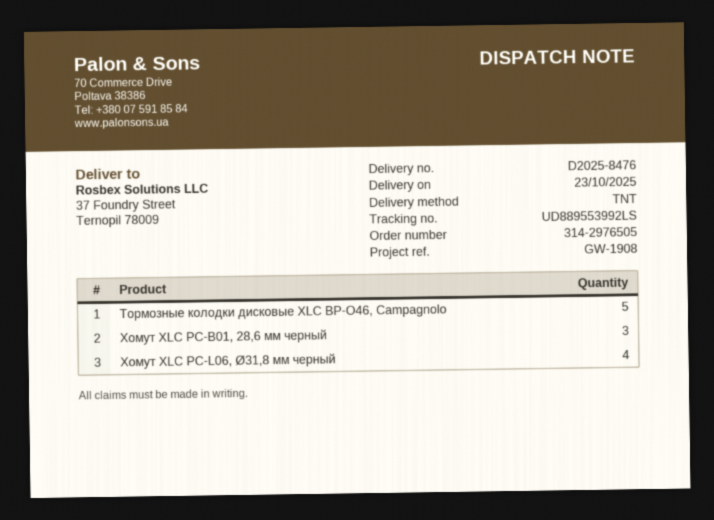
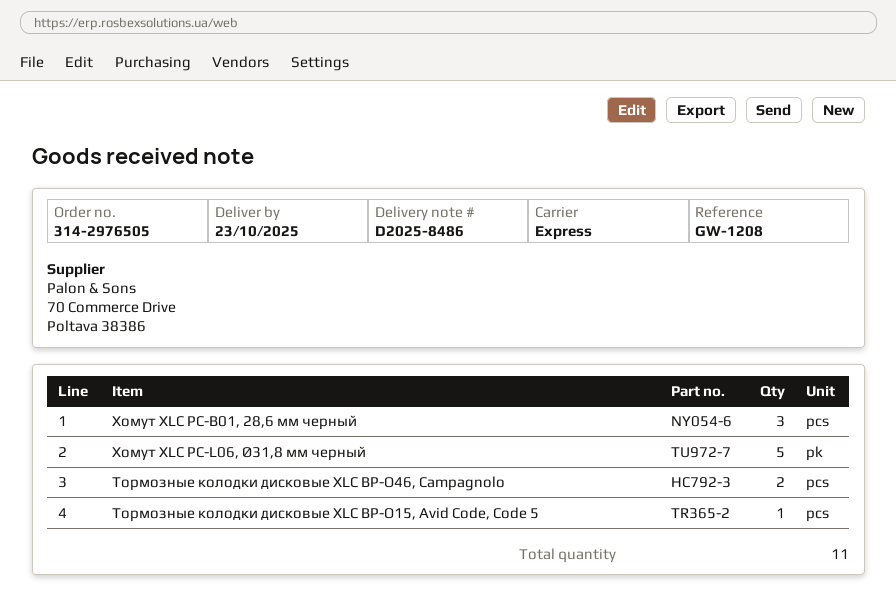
delivery note number: D2025-8476 -> D2025-8486
reference: GW-1908 -> GW-1208
shipping method: TNT -> express
Тормозные колодки дисковые XLC BP-O46, Campagnolo: 5 -> 2
Хомут XLC PC-L06, Ø31,8 мм черный: 4 -> 5
Тормозные колодки дисковые XLC BP-O15, Avid Code, Code 5: none -> 1

